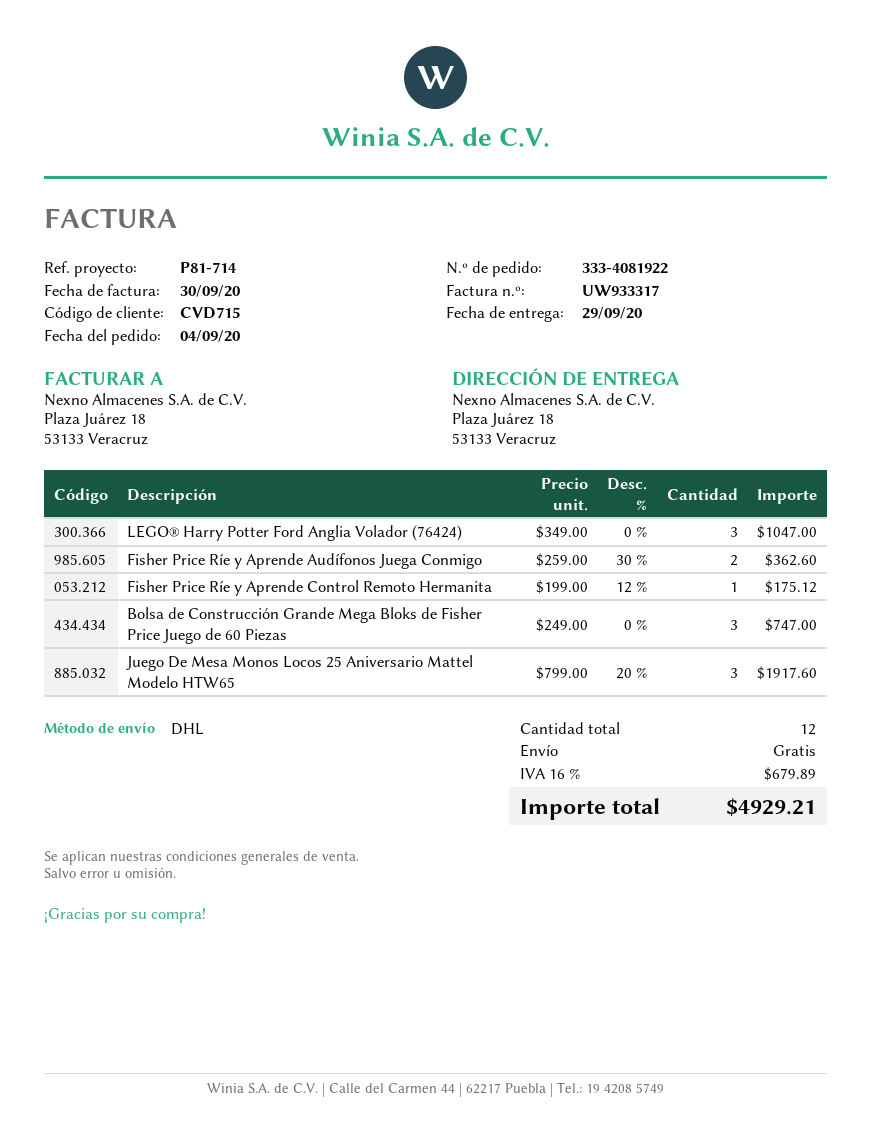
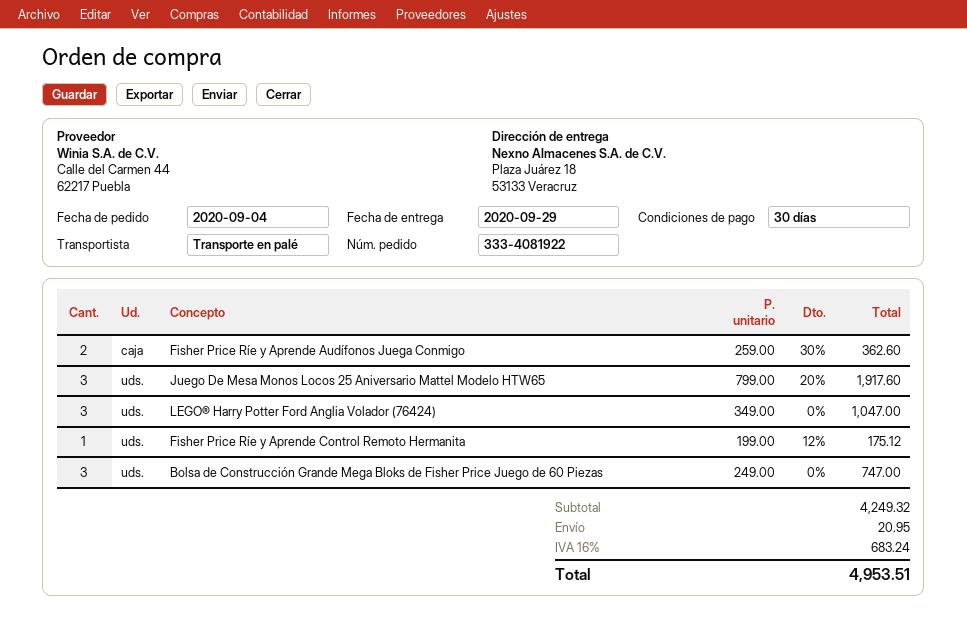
shipping method: DHL -> pallet freight
shipping: 0.00 -> 20.95
tax: 16% = 679.89 -> 16% = 683.24
total: 4929.21 -> 4953.51

